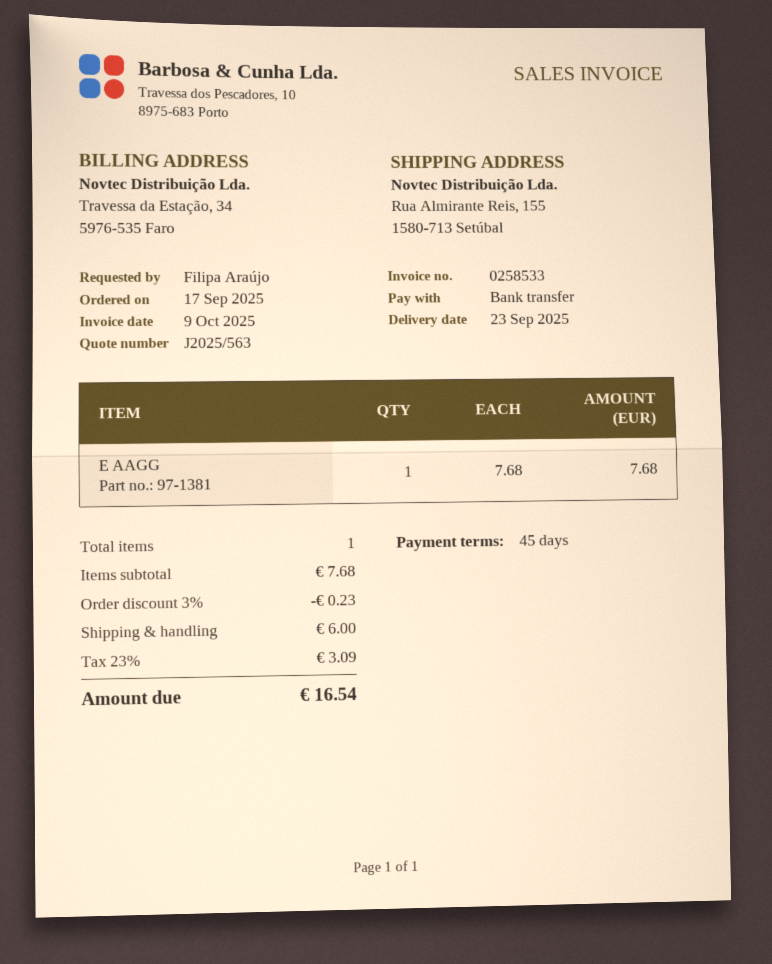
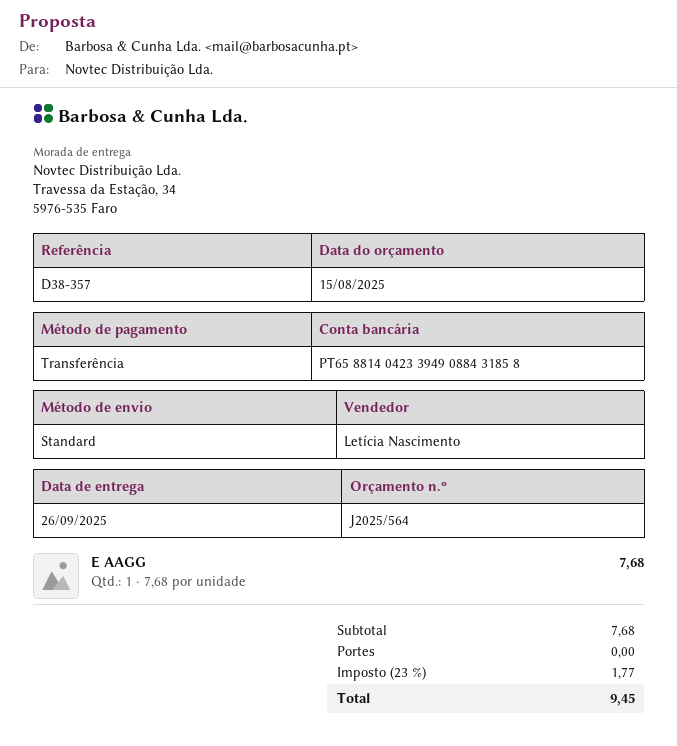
quote number: J2025/563 -> J2025/564
delivery date: 2025-09-23 -> 2025-09-26
ship to: Rua Almirante Reis, 155, 1580-713 Setúbal -> Travessa da Estação, 34, 5976-535 Faro
discount: 3% = 0.23 -> none
shipping: 6.00 -> 0.00
tax: 23% = 3.09 -> 23% = 1.77
total: 16.54 -> 9.45

